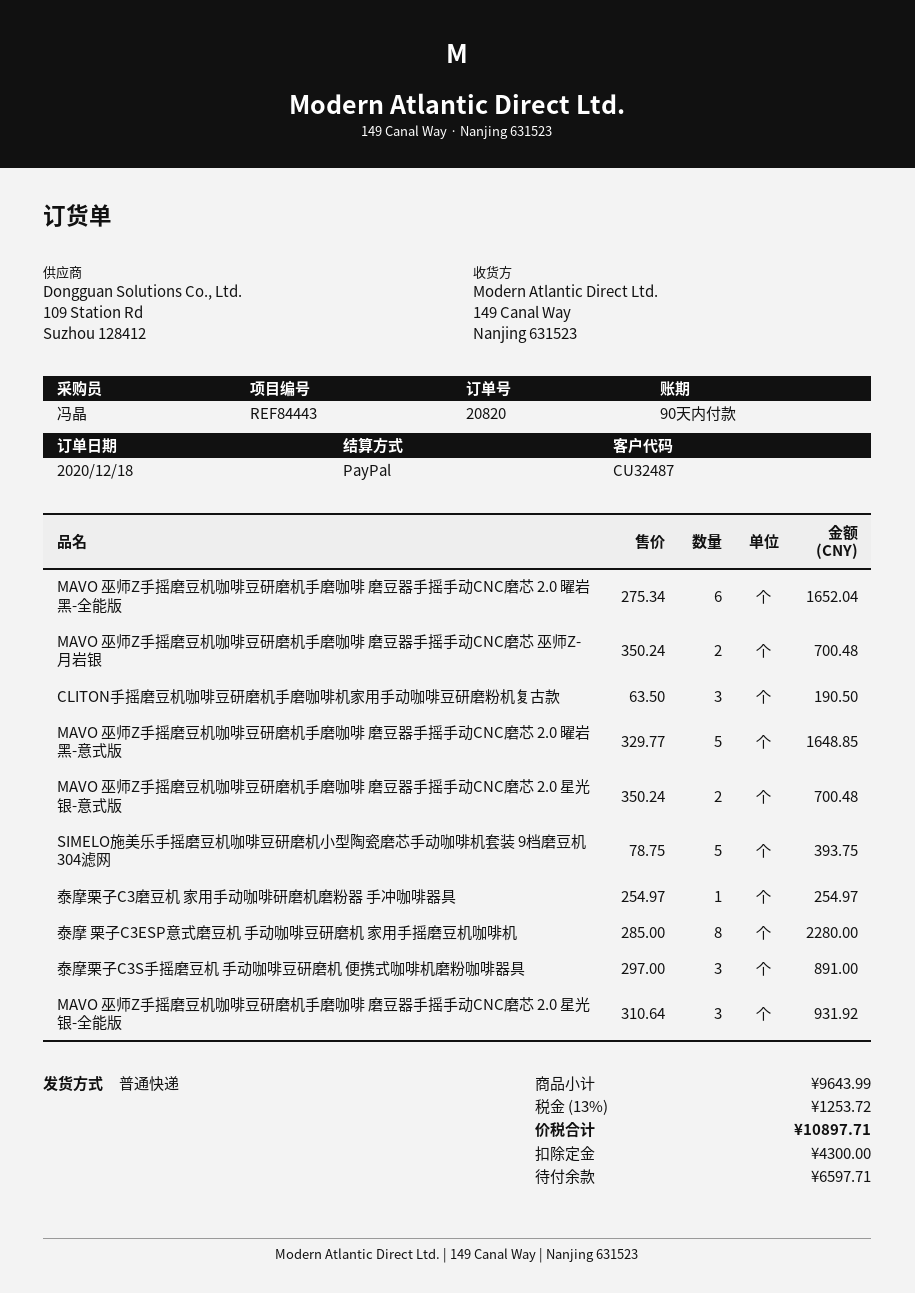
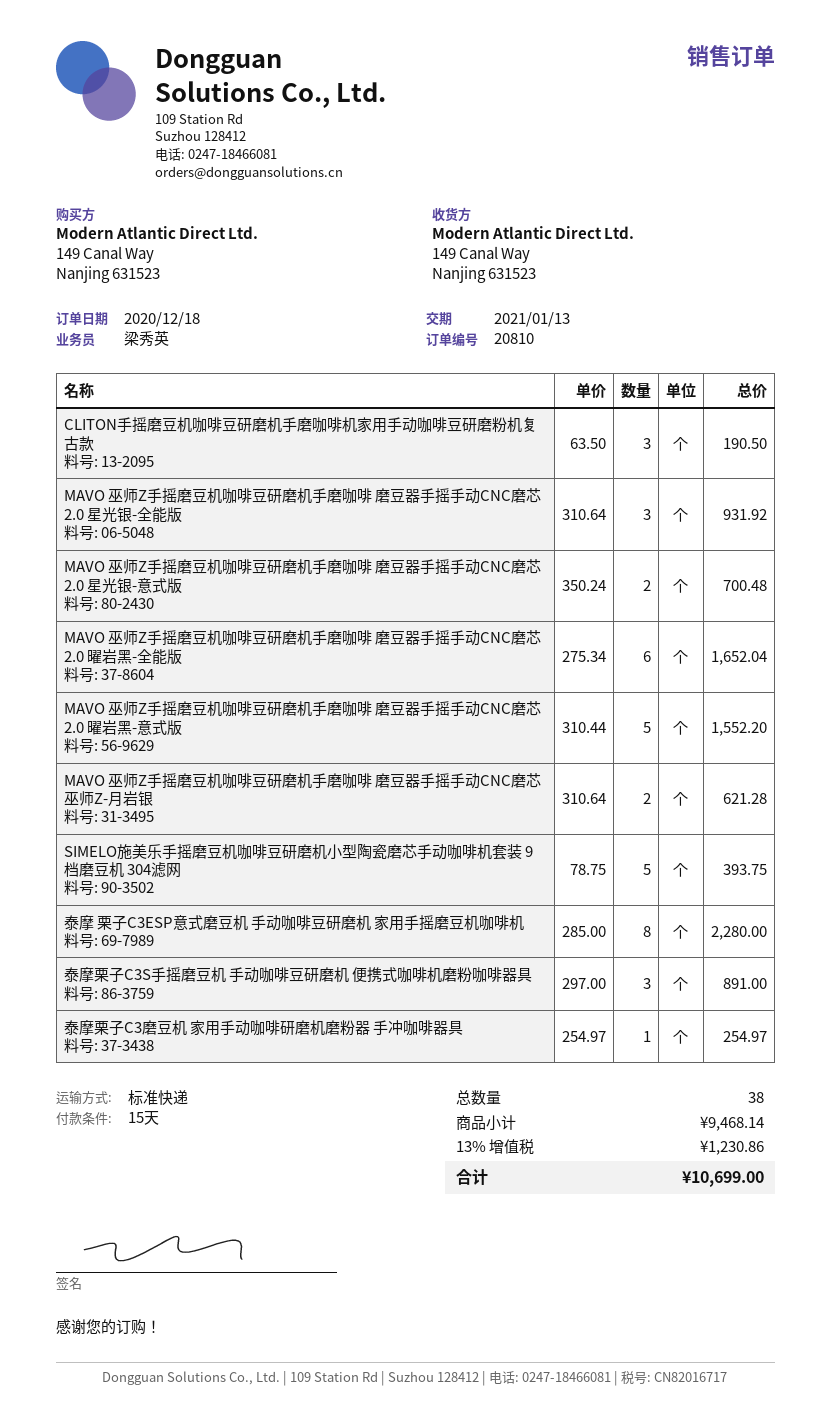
order number: 20820 -> 20810
payment terms: 90 days -> 15 days
MAVO 巫师Z手摇磨豆机咖啡豆研磨机手磨咖啡 磨豆器手摇手动CNC磨芯 巫师Z-月岩银: 2 x 350.24 = 700.48 -> 2 x 310.64 = 621.28
MAVO 巫师Z手摇磨豆机咖啡豆研磨机手磨咖啡 磨豆器手摇手动CNC磨芯 2.0 曜岩黑-意式版: 5 x 329.77 = 1648.85 -> 5 x 310.44 = 1552.20
subtotal: 9643.99 -> 9468.14
tax: 13% = 1253.72 -> 13% = 1230.86
total: 10897.71 -> 10699.00

